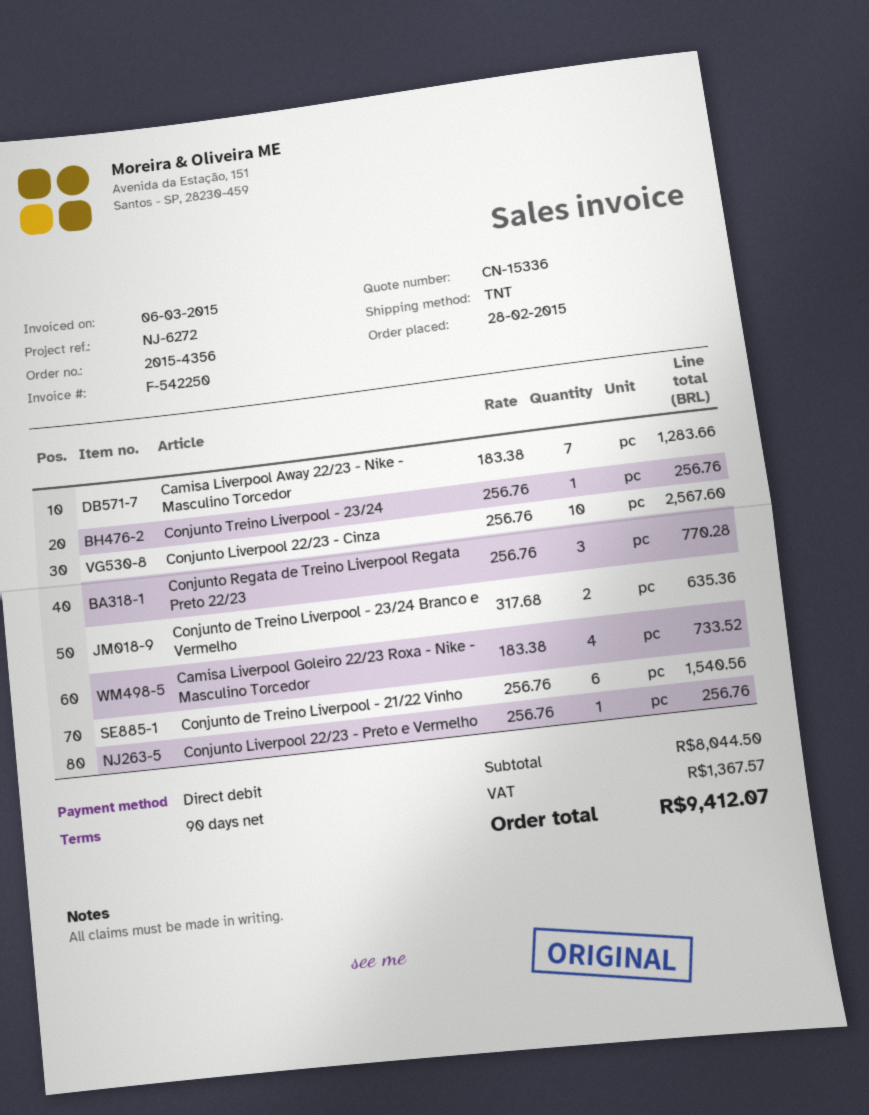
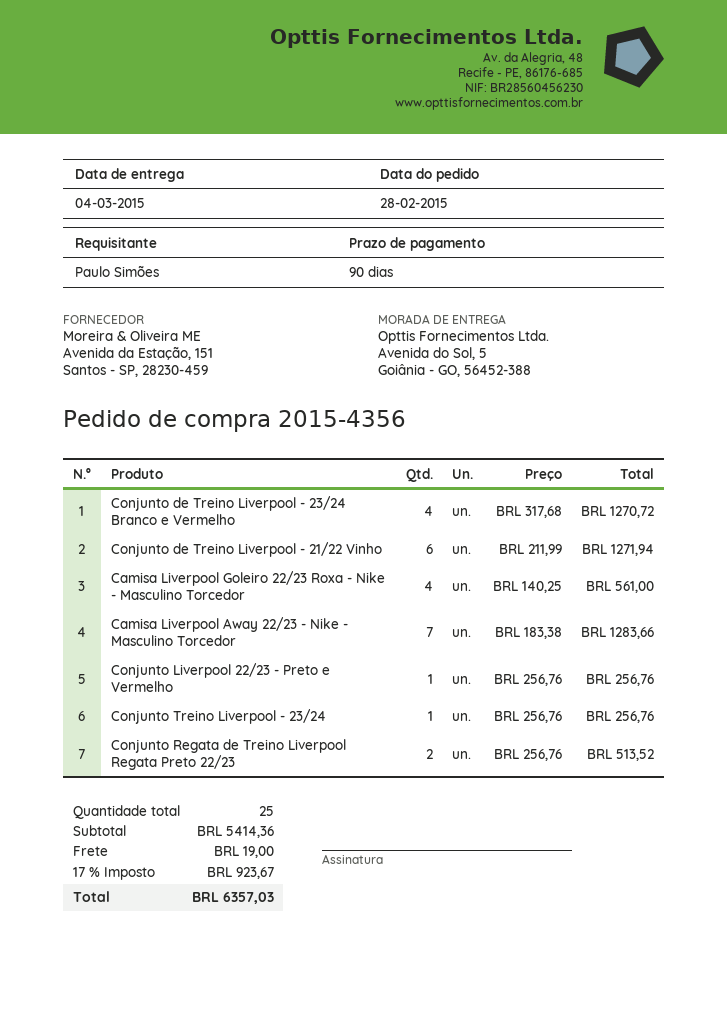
Conjunto Liverpool 22/23 - Cinza: 10 x 256.76 = 2567.60 -> none
Conjunto Regata de Treino Liverpool Regata Preto 22/23: 3 x 256.76 = 770.28 -> 2 x 256.76 = 513.52
Conjunto de Treino Liverpool - 23/24 Branco e Vermelho: 2 x 317.68 = 635.36 -> 4 x 317.68 = 1270.72
Camisa Liverpool Goleiro 22/23 Roxa - Nike - Masculino Torcedor: 4 x 183.38 = 733.52 -> 4 x 140.25 = 561.00
Conjunto de Treino Liverpool - 21/22 Vinho: 6 x 256.76 = 1540.56 -> 6 x 211.99 = 1271.94
subtotal: 8044.50 -> 5414.36
shipping: none -> 19.00
tax: 1367.57 -> 923.67
total: 9412.07 -> 6357.03

